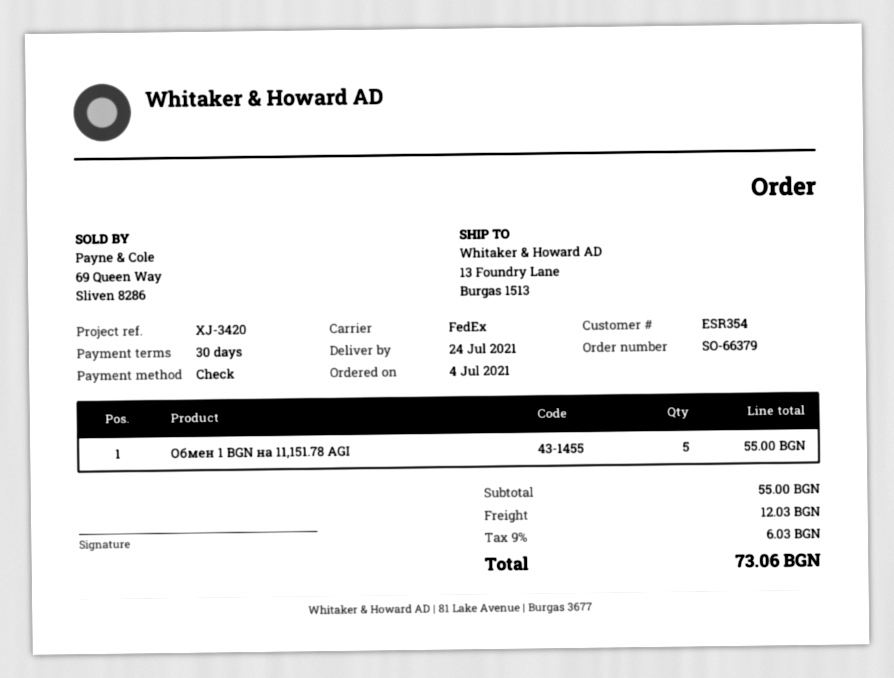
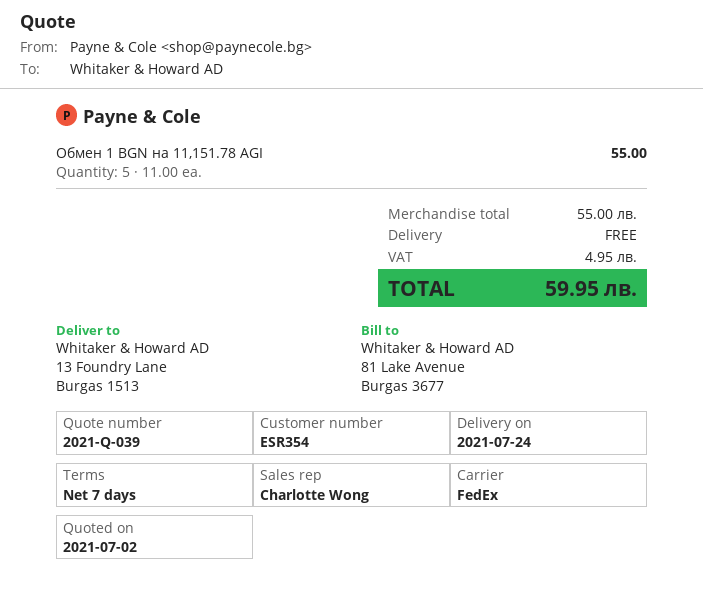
payment terms: 30 days -> 7 days
shipping: 12.03 -> 0.00
tax: 6.03 -> 4.95
total: 73.06 -> 59.95

